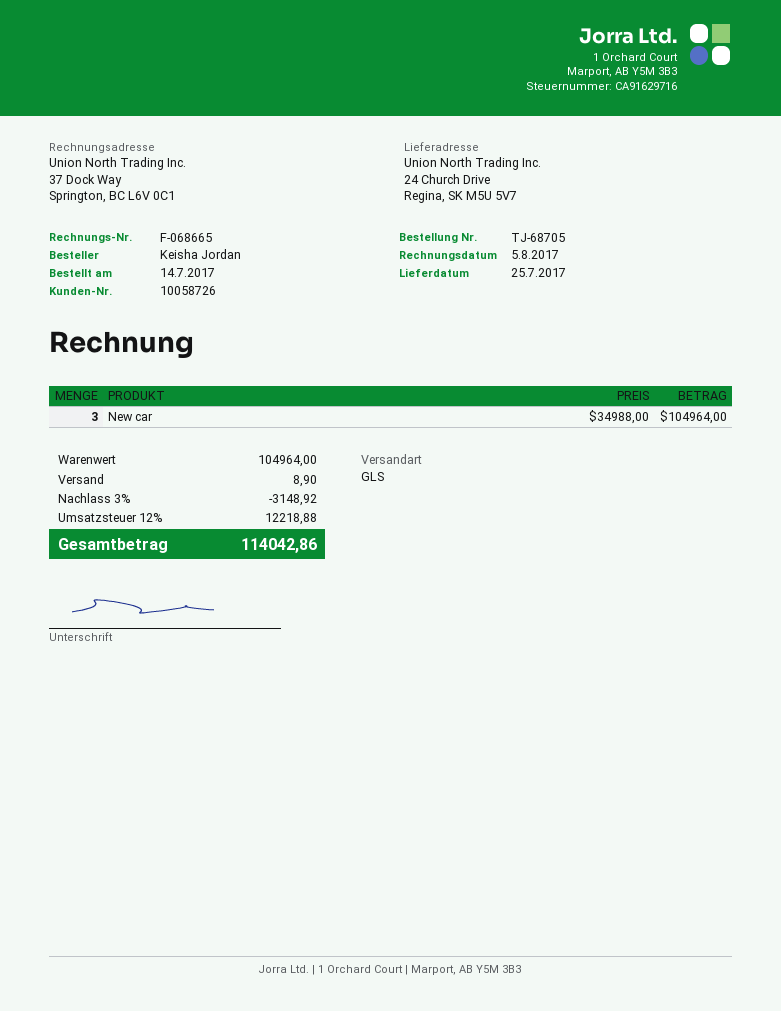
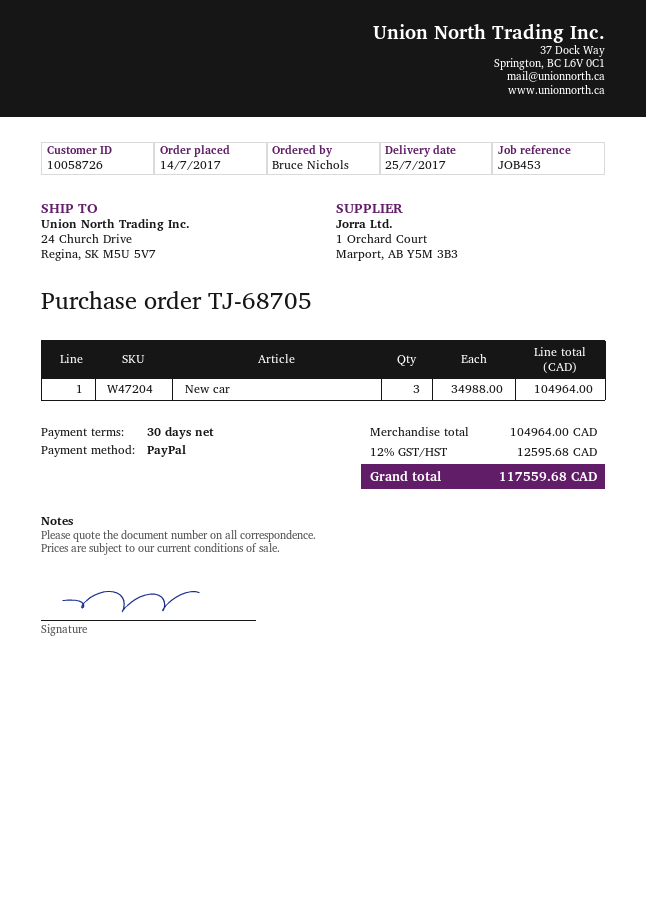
ordered by: Keisha Jordan -> Bruce Nichols
discount: 3% = 3148.92 -> none
shipping: 8.90 -> none
tax: 12% = 12218.88 -> 12% = 12595.68
total: 114042.86 -> 117559.68

